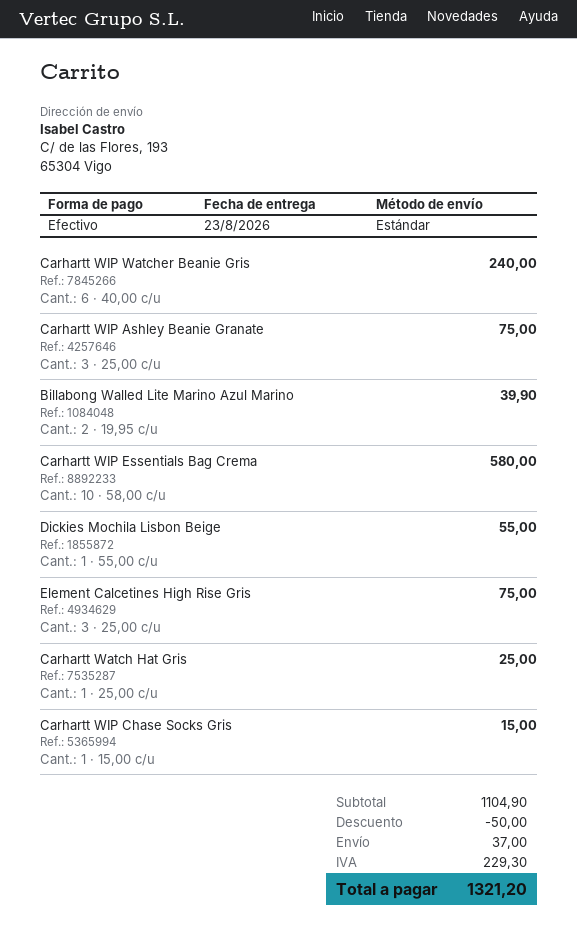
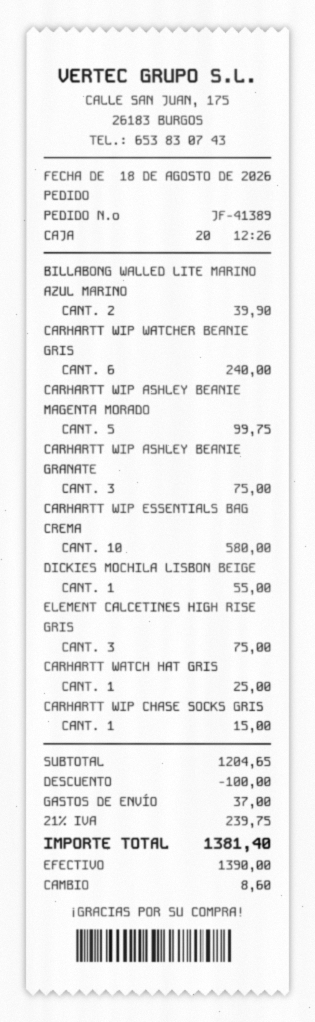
CARHARTT WIP ASHLEY BEANIE MAGENTA MORADO: none -> 5 for 99.75
subtotal: 1104.90 -> 1204.65
discount: 50.00 -> 100.00
tax: 229.30 -> 239.75
total: 1321.20 -> 1381.40

